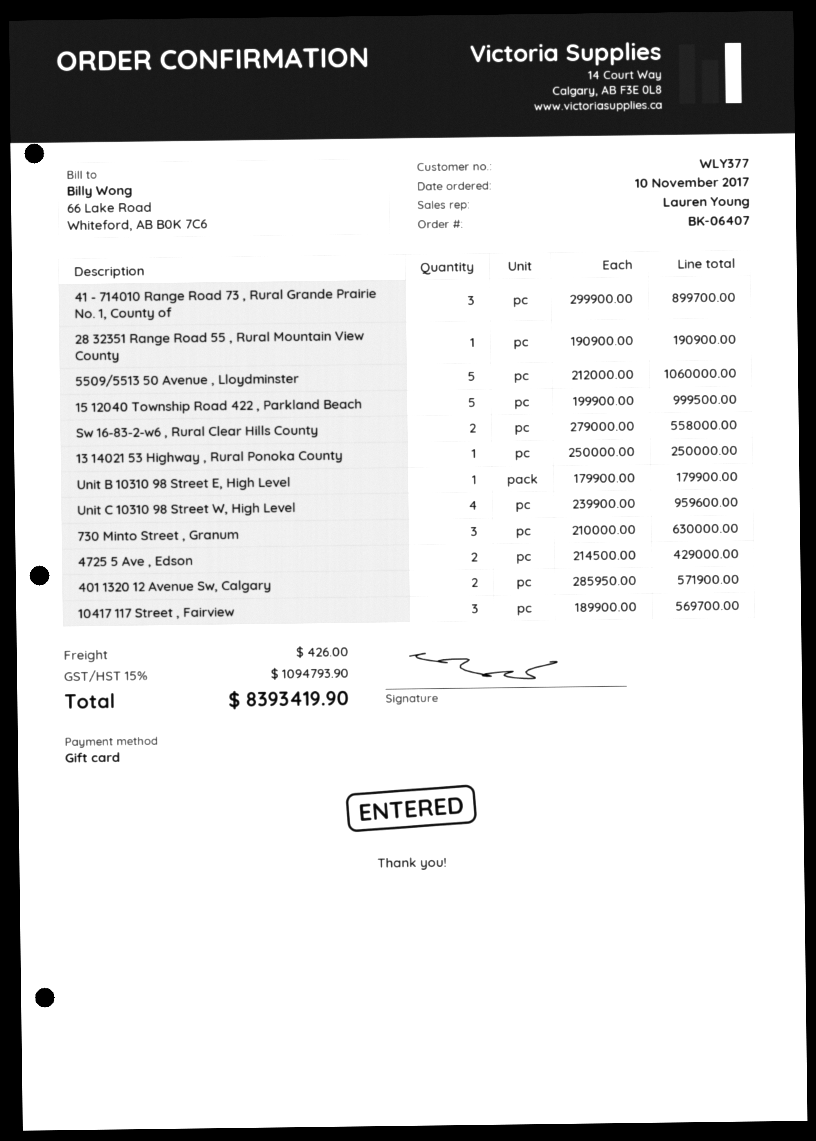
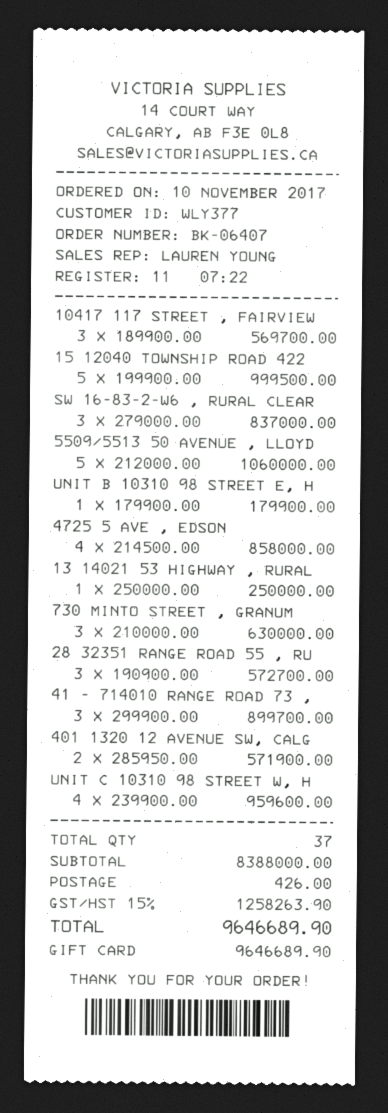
28 32351 Range Road 55 , Rural Mountain View County: 1 x 190900.00 = 190900.00 -> 3 x 190900.00 = 572700.00
Sw 16-83-2-w6 , Rural Clear Hills County: 2 x 279000.00 = 558000.00 -> 3 x 279000.00 = 837000.00
4725 5 Ave , Edson: 2 x 214500.00 = 429000.00 -> 4 x 214500.00 = 858000.00
tax: 15% = 1094793.90 -> 15% = 1258263.90
total: 8393419.90 -> 9646689.90

